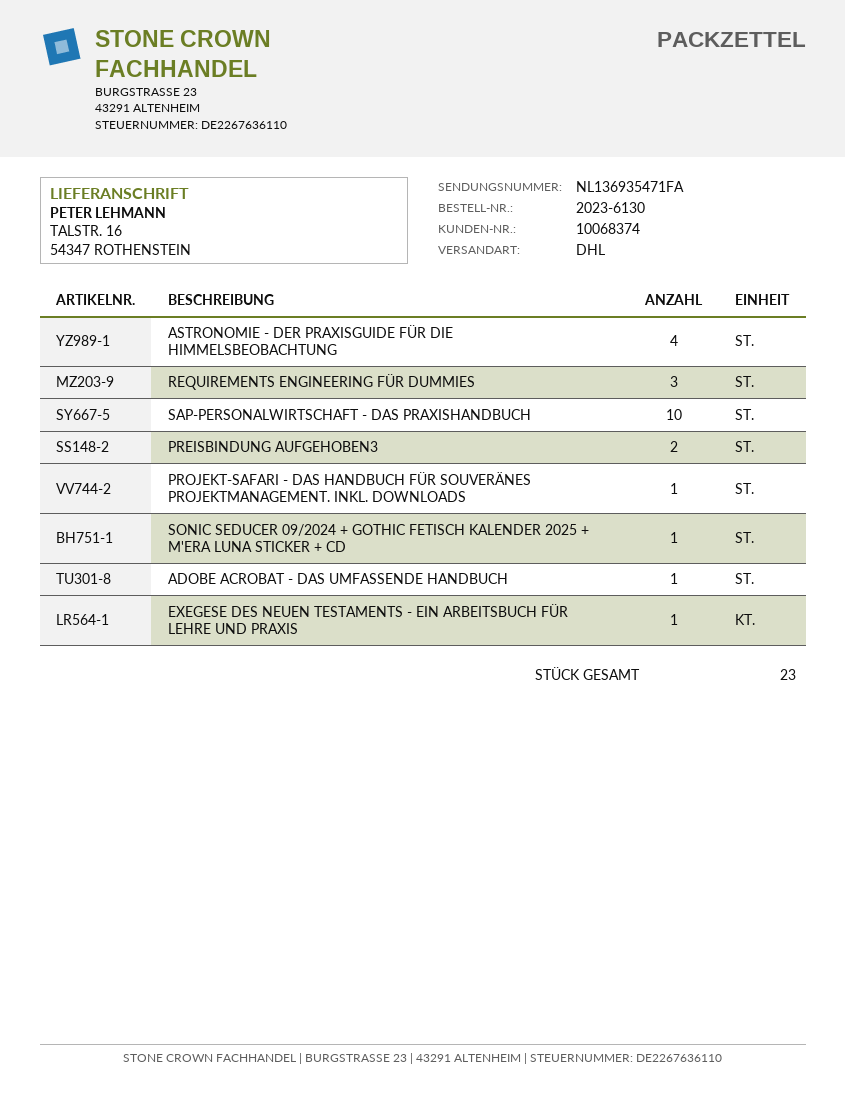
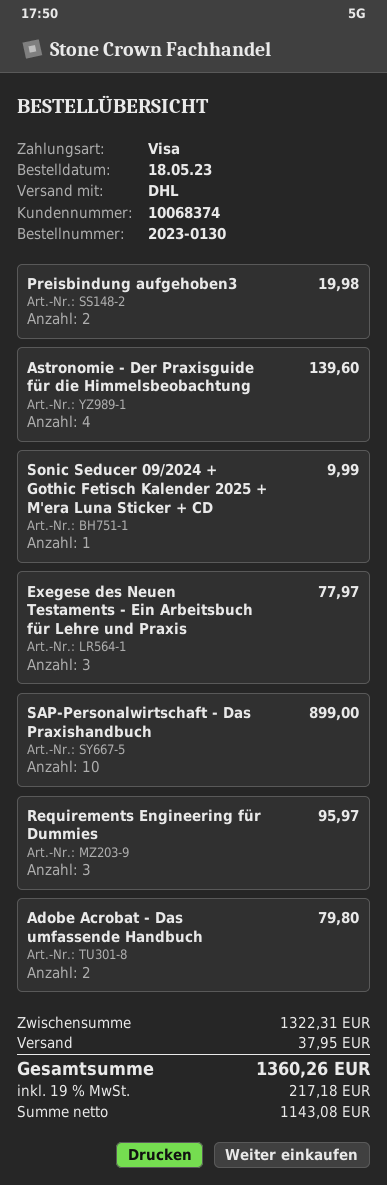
order number: 2023-6130 -> 2023-0130
PROJEKT-SAFARI - DAS HANDBUCH FÜR SOUVERÄNES PROJEKTMANAGEMENT. INKL. DOWNLOADS: 1 -> none
ADOBE ACROBAT - DAS UMFASSENDE HANDBUCH: 1 -> 2
EXEGESE DES NEUEN TESTAMENTS - EIN ARBEITSBUCH FÜR LEHRE UND PRAXIS: 1 -> 3

